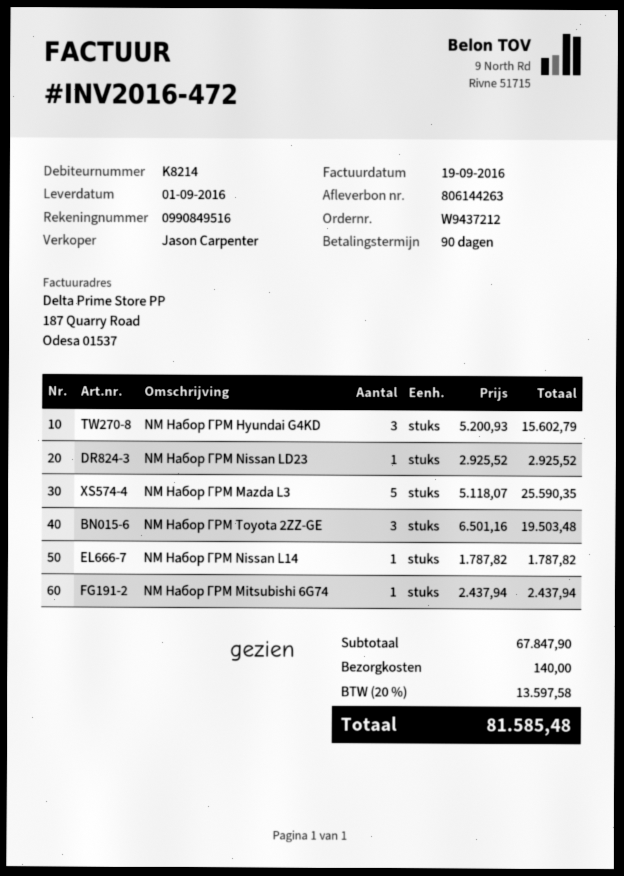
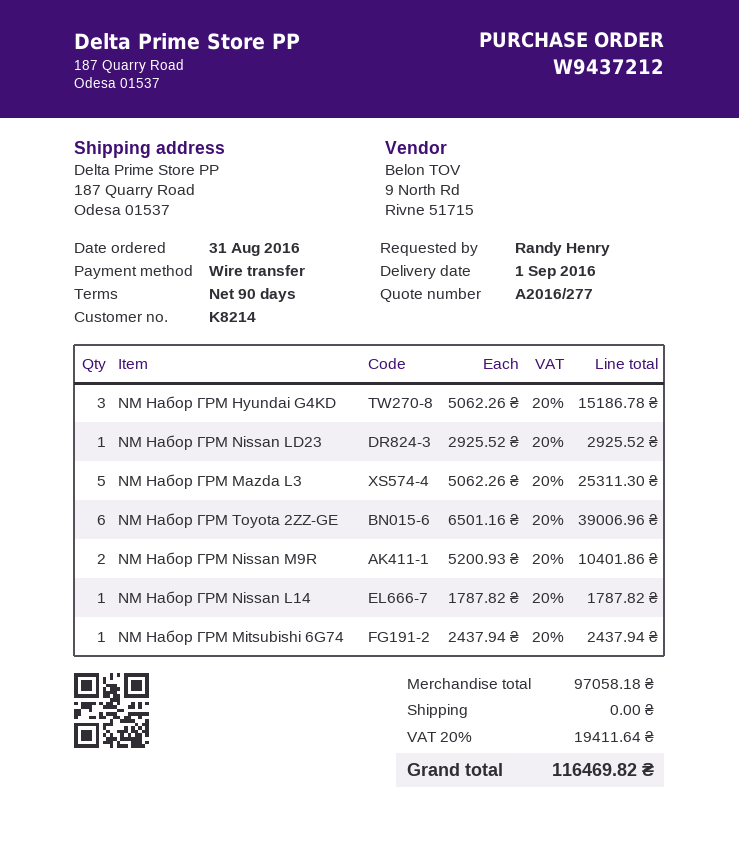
NM Набор ГРМ Hyundai G4KD: 3 x 5200.93 = 15602.79 -> 3 x 5062.26 = 15186.78
NM Набор ГРМ Mazda L3: 5 x 5118.07 = 25590.35 -> 5 x 5062.26 = 25311.30
NM Набор ГРМ Toyota 2ZZ-GE: 3 x 6501.16 = 19503.48 -> 6 x 6501.16 = 39006.96
NM Набор ГРМ Nissan M9R: none -> 2 x 5200.93 = 10401.86
subtotal: 67847.90 -> 97058.18
shipping: 140.00 -> 0.00
tax: 20% = 13597.58 -> 20% = 19411.64
total: 81585.48 -> 116469.82

